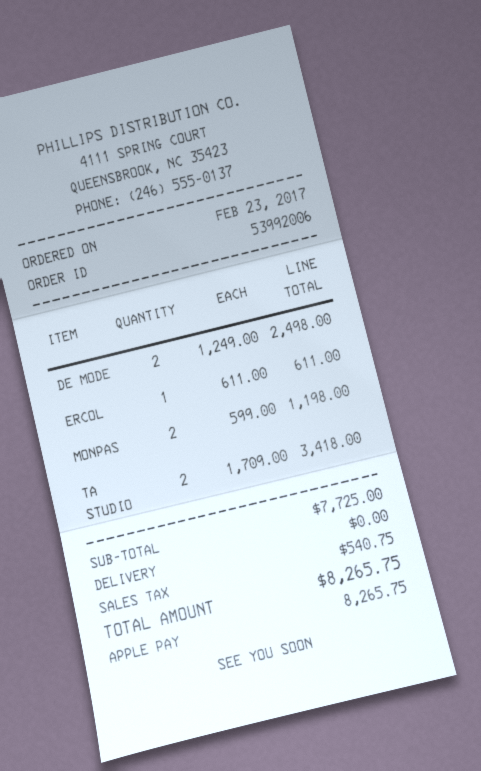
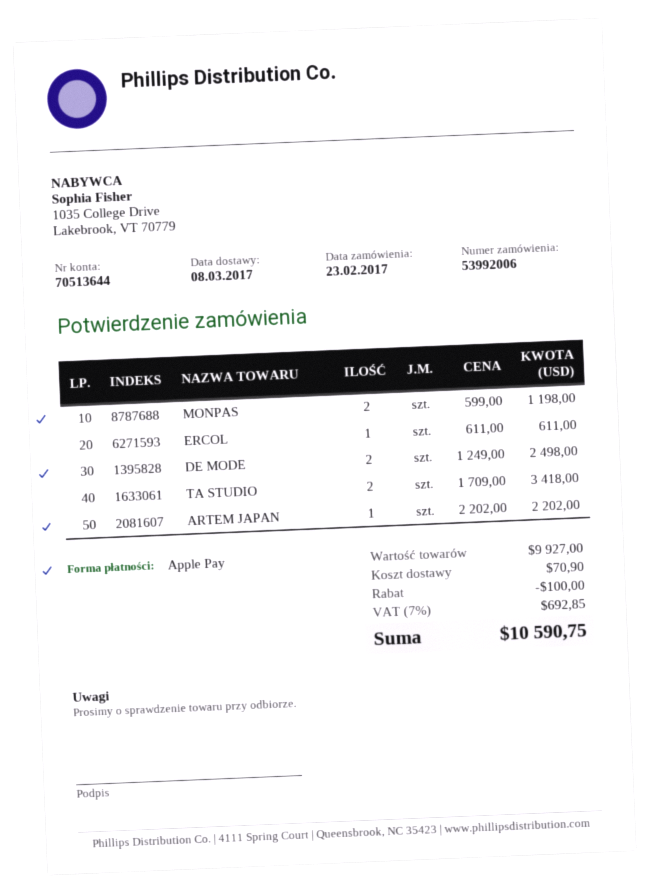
ARTEM JAPAN: none -> 1 x 2202.00 = 2202.00
subtotal: 7725.00 -> 9927.00
discount: none -> 100.00
shipping: 0.00 -> 70.90
tax: 540.75 -> 692.85
total: 8265.75 -> 10590.75

